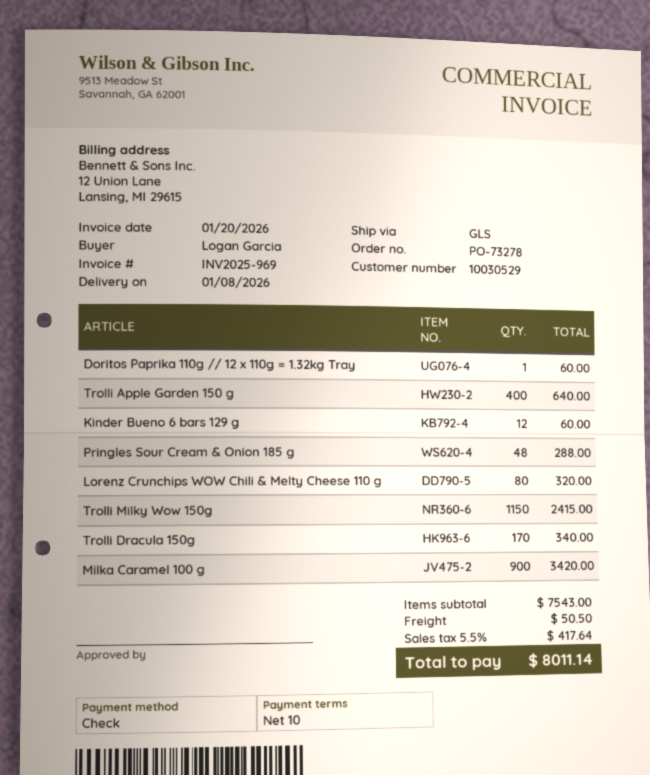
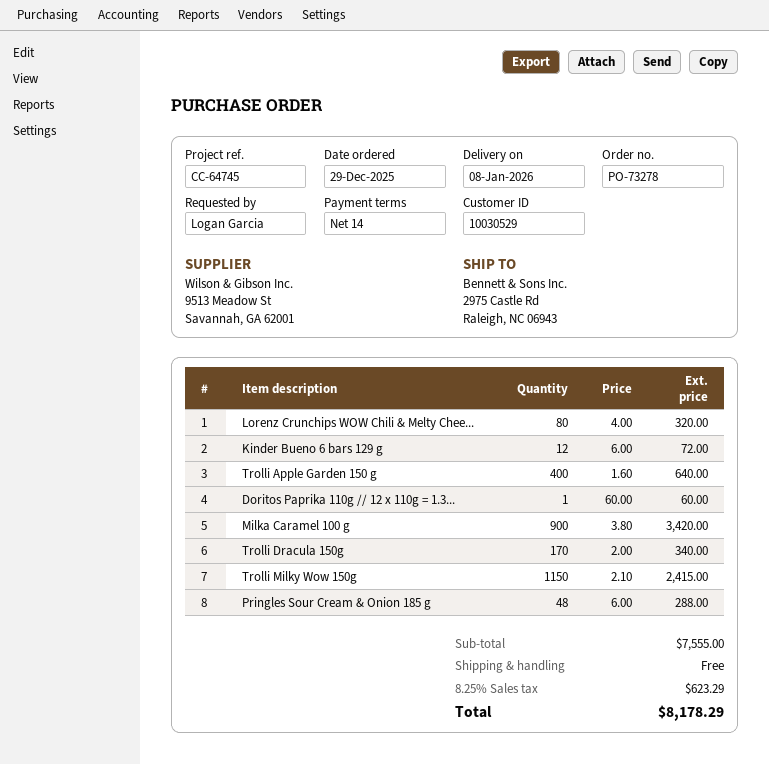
payment terms: 10 days -> 14 days
Kinder Bueno 6 bars 129 g: 12 for 60.00 -> 12 for 72.00
subtotal: 7543.00 -> 7555.00
shipping: 50.50 -> 0.00
tax: 5.5% = 417.64 -> 8.25% = 623.29
total: 8011.14 -> 8178.29

